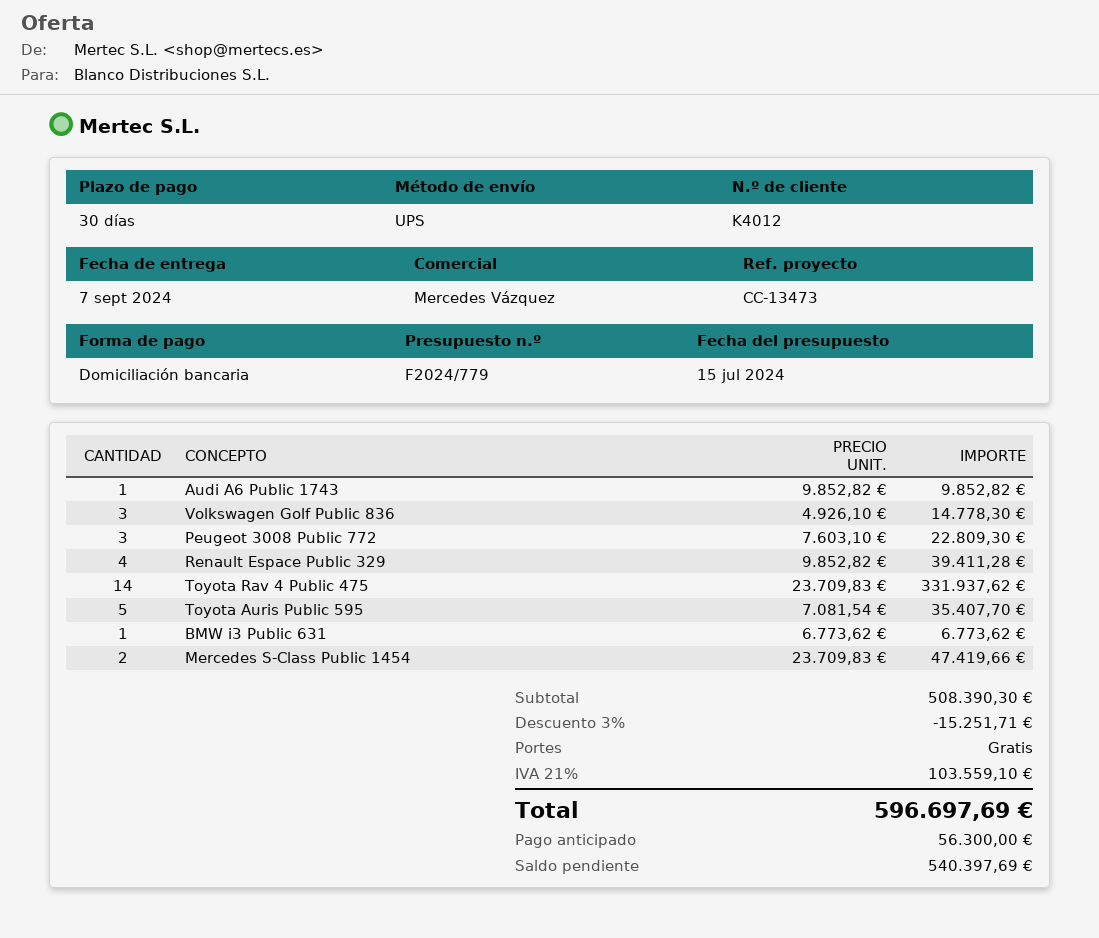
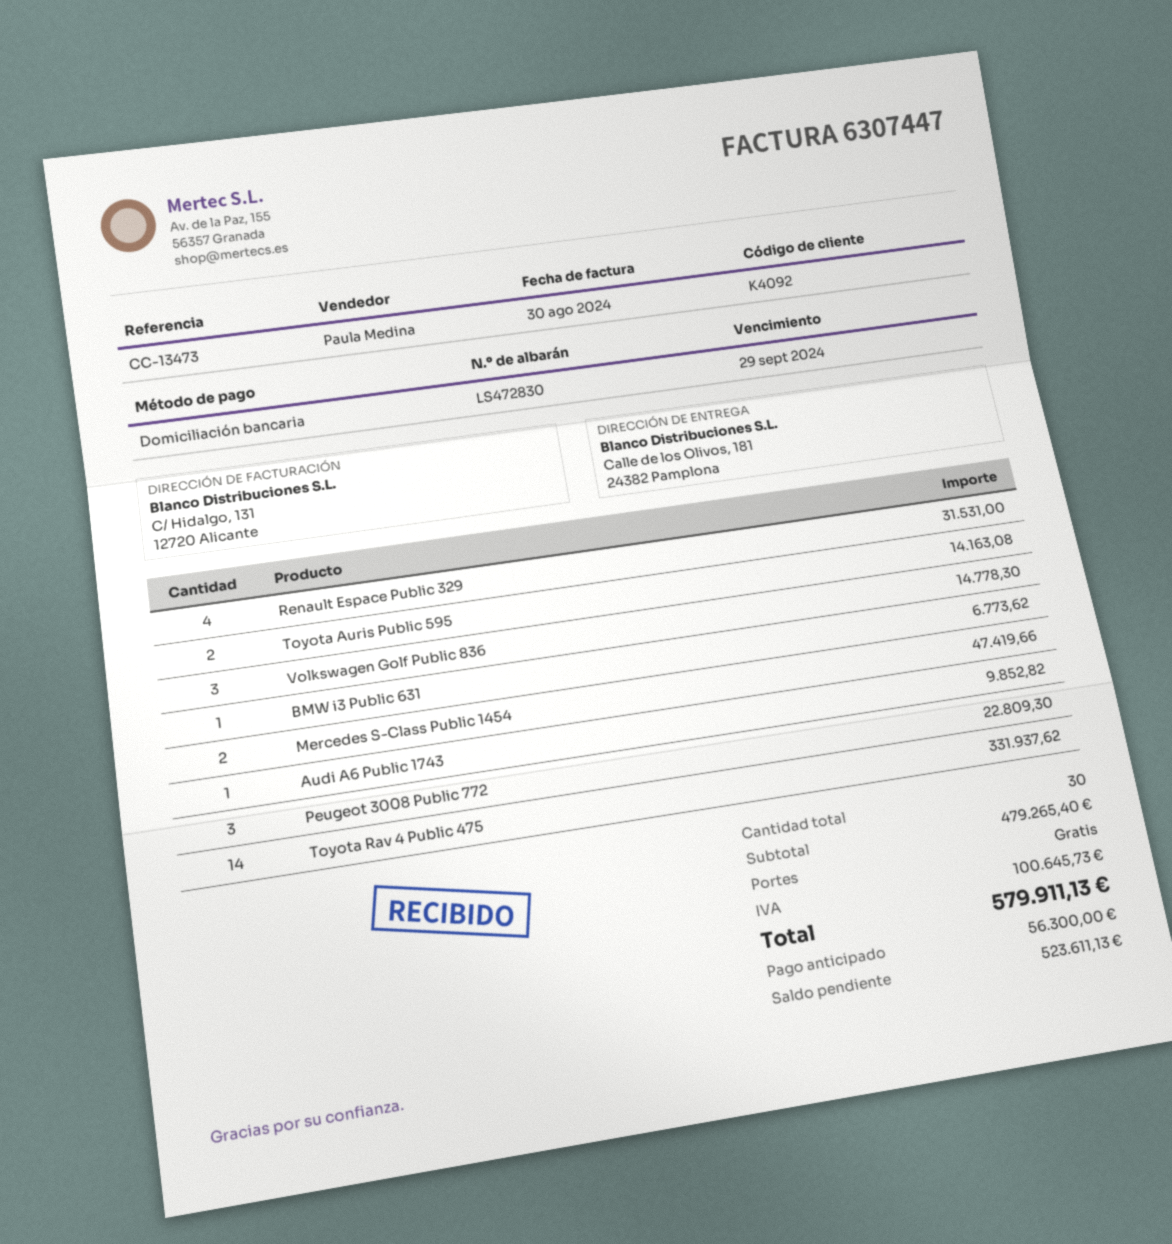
customer number: K4012 -> K4092
sales rep: Mercedes Vázquez -> Paula Medina
Renault Espace Public 329: 4 for 39411.28 -> 4 for 31531.00
Toyota Auris Public 595: 5 for 35407.70 -> 2 for 14163.08
subtotal: 508390.30 -> 479265.40
discount: 3% = 15251.71 -> none
tax: 103559.10 -> 100645.73
total: 596697.69 -> 579911.13
balance: 540397.69 -> 523611.13

